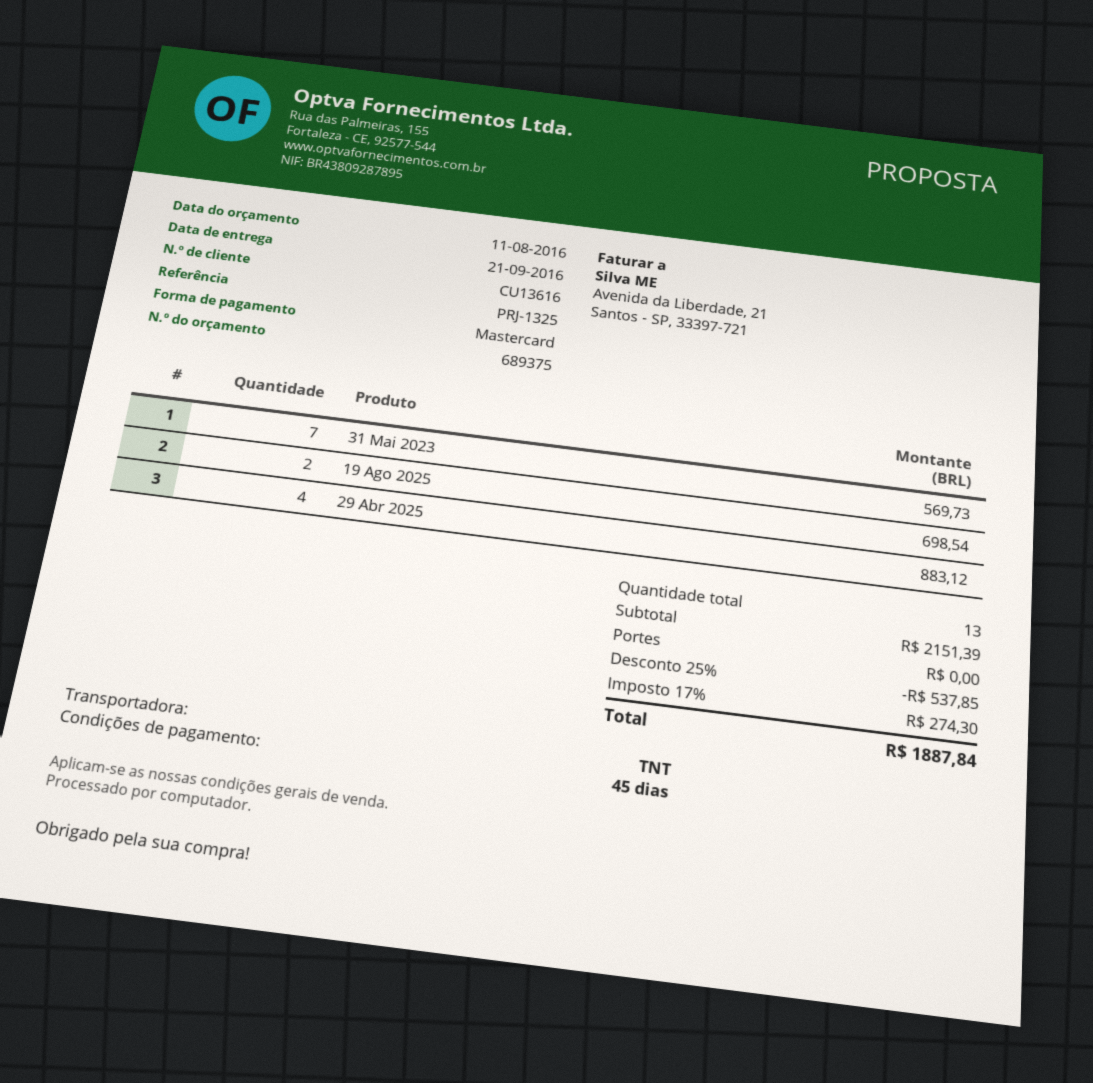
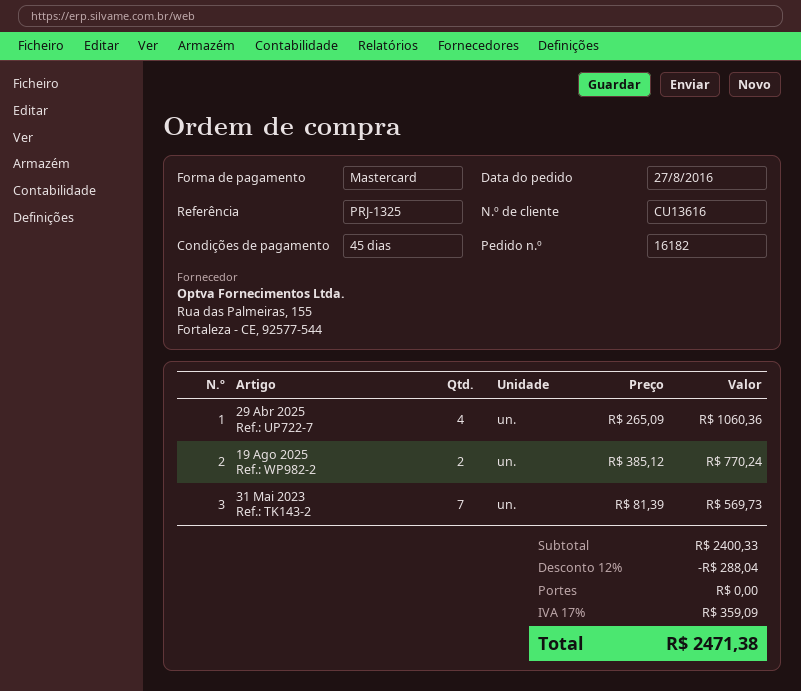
19 Ago 2025: 2 for 698.54 -> 2 for 770.24
29 Abr 2025: 4 for 883.12 -> 4 for 1060.36
subtotal: 2151.39 -> 2400.33
discount: 25% = 537.85 -> 12% = 288.04
tax: 17% = 274.30 -> 17% = 359.09
total: 1887.84 -> 2471.38

